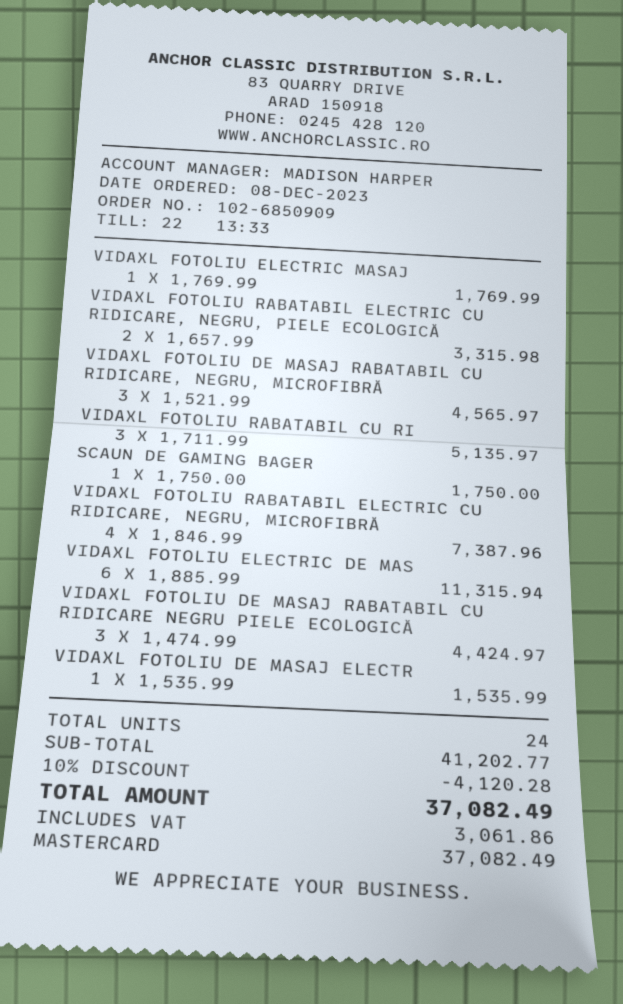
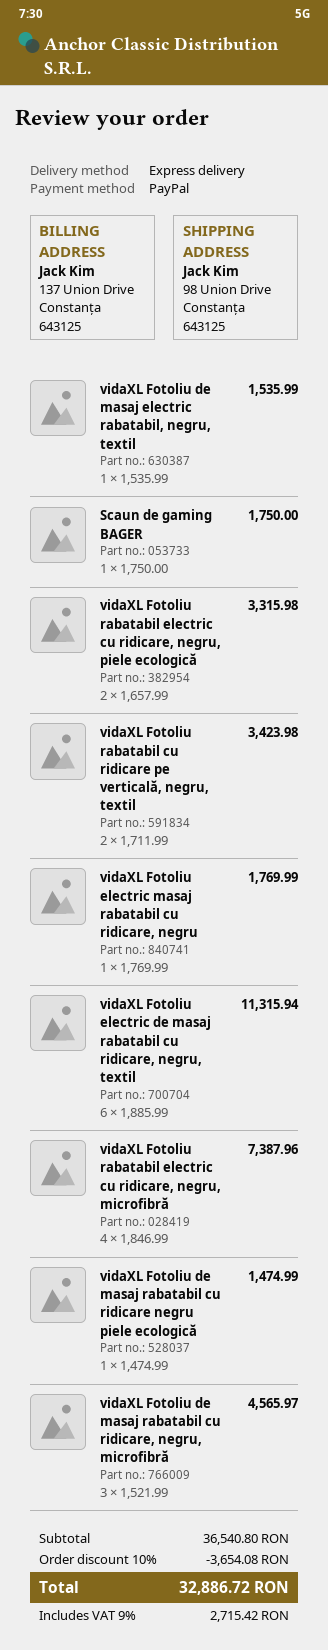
payment method: Mastercard -> PayPal
VIDAXL FOTOLIU RABATABIL CU RI: 3 x 1711.99 = 5135.97 -> 2 x 1711.99 = 3423.98
VIDAXL FOTOLIU DE MASAJ RABATABIL CU RIDICARE NEGRU PIELE ECOLOGICĂ: 3 x 1474.99 = 4424.97 -> 1 x 1474.99 = 1474.99
subtotal: 41202.77 -> 36540.80
discount: 10% = 4120.28 -> 10% = 3654.08
tax: 3061.86 -> 2715.42
total: 37082.49 -> 32886.72

